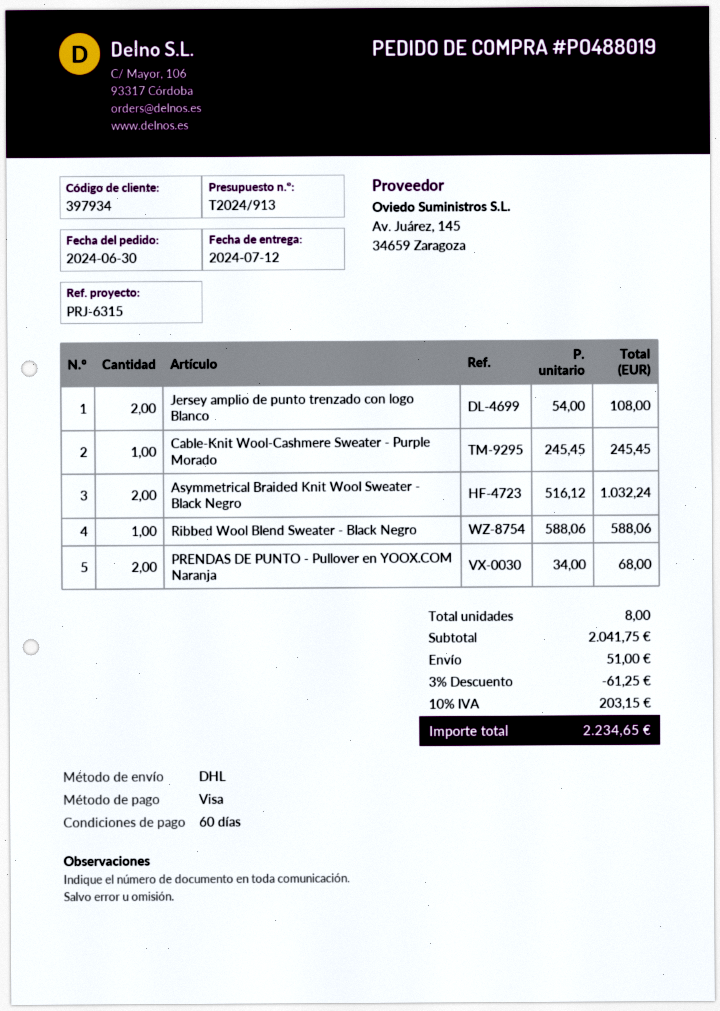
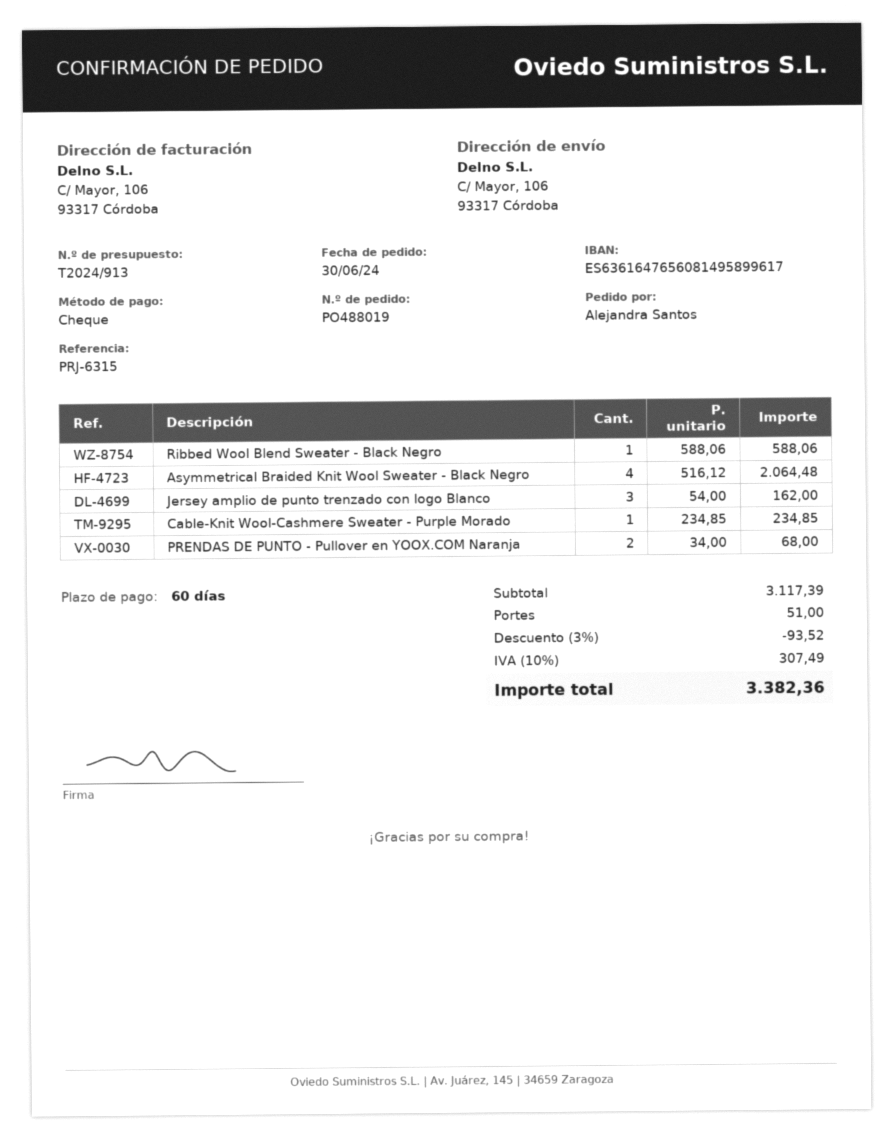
payment method: Visa -> cheque
Jersey amplio de punto trenzado con logo Blanco: 2 x 54.00 = 108.00 -> 3 x 54.00 = 162.00
Cable-Knit Wool-Cashmere Sweater - Purple Morado: 1 x 245.45 = 245.45 -> 1 x 234.85 = 234.85
Asymmetrical Braided Knit Wool Sweater - Black Negro: 2 x 516.12 = 1032.24 -> 4 x 516.12 = 2064.48
subtotal: 2041.75 -> 3117.39
discount: 3% = 61.25 -> 3% = 93.52
tax: 10% = 203.15 -> 10% = 307.49
total: 2234.65 -> 3382.36

